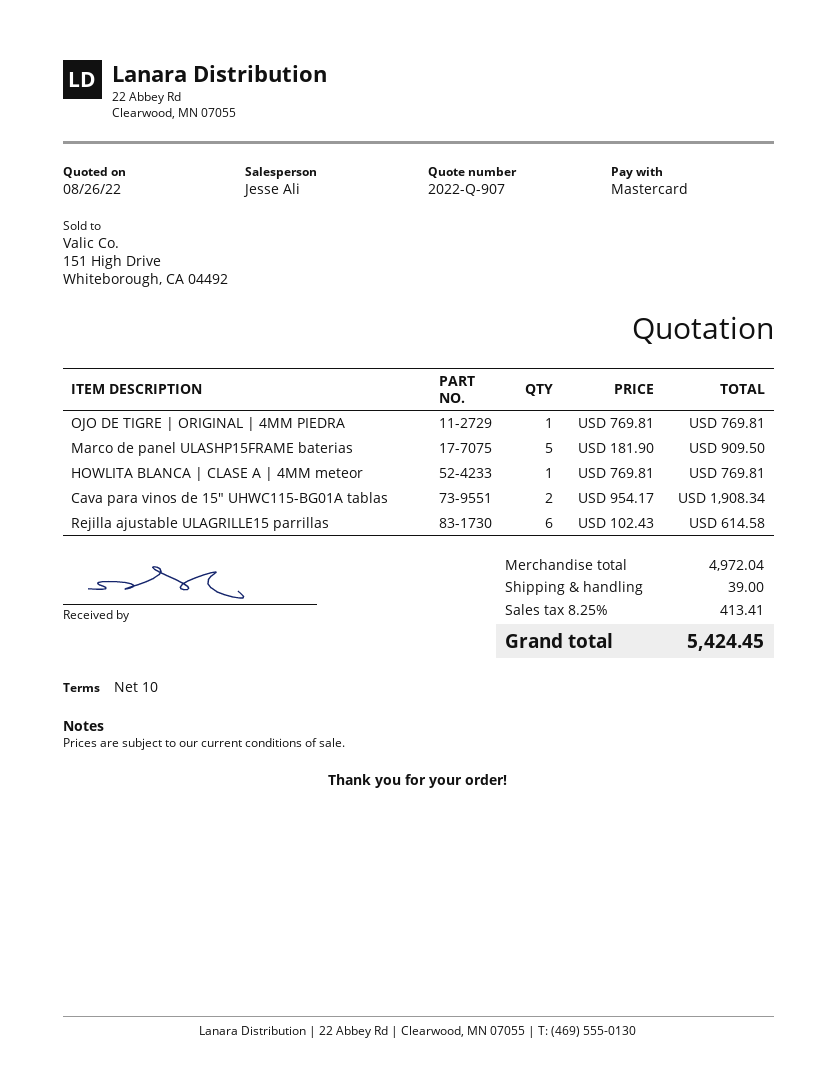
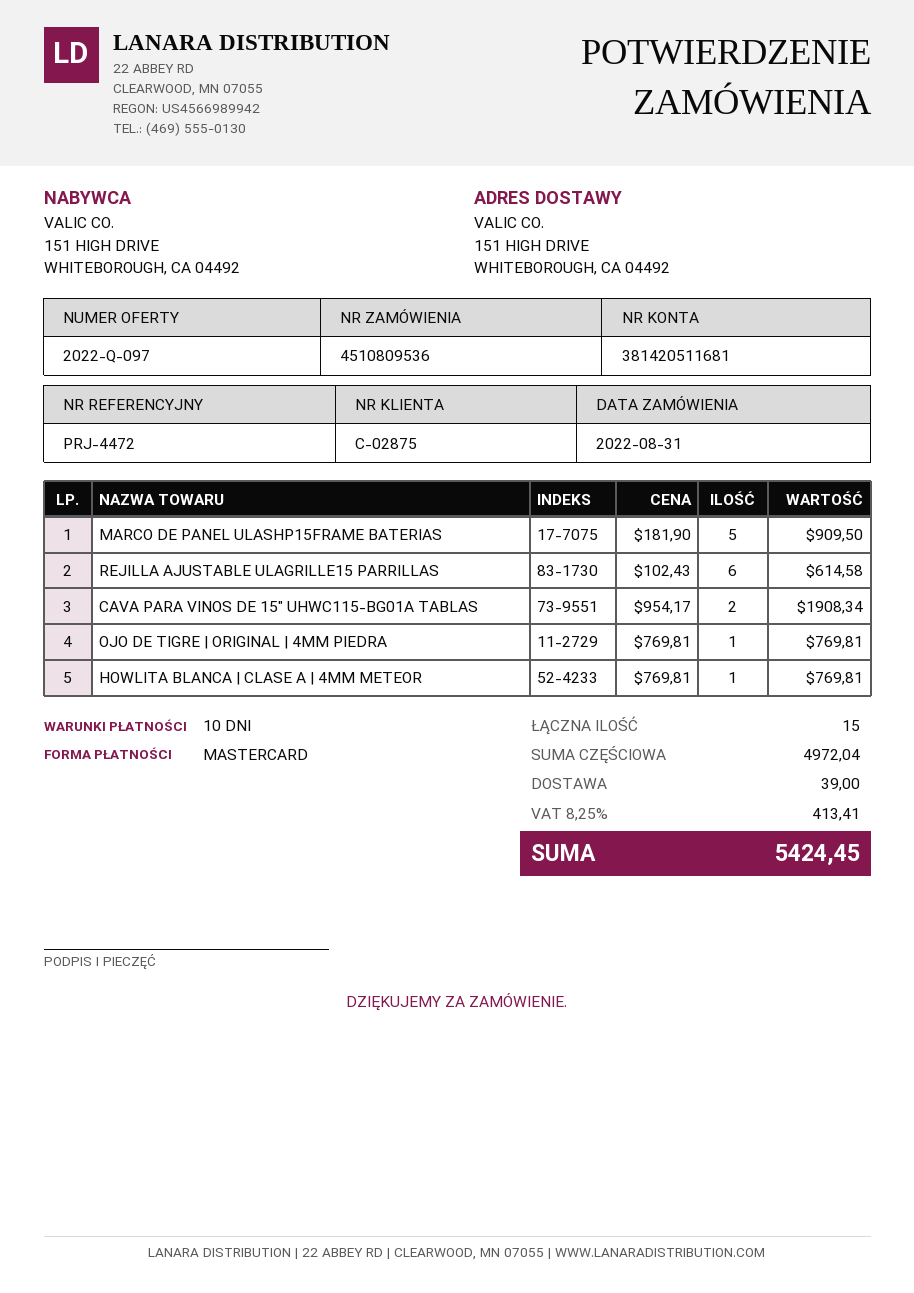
quote number: 2022-Q-907 -> 2022-Q-097

